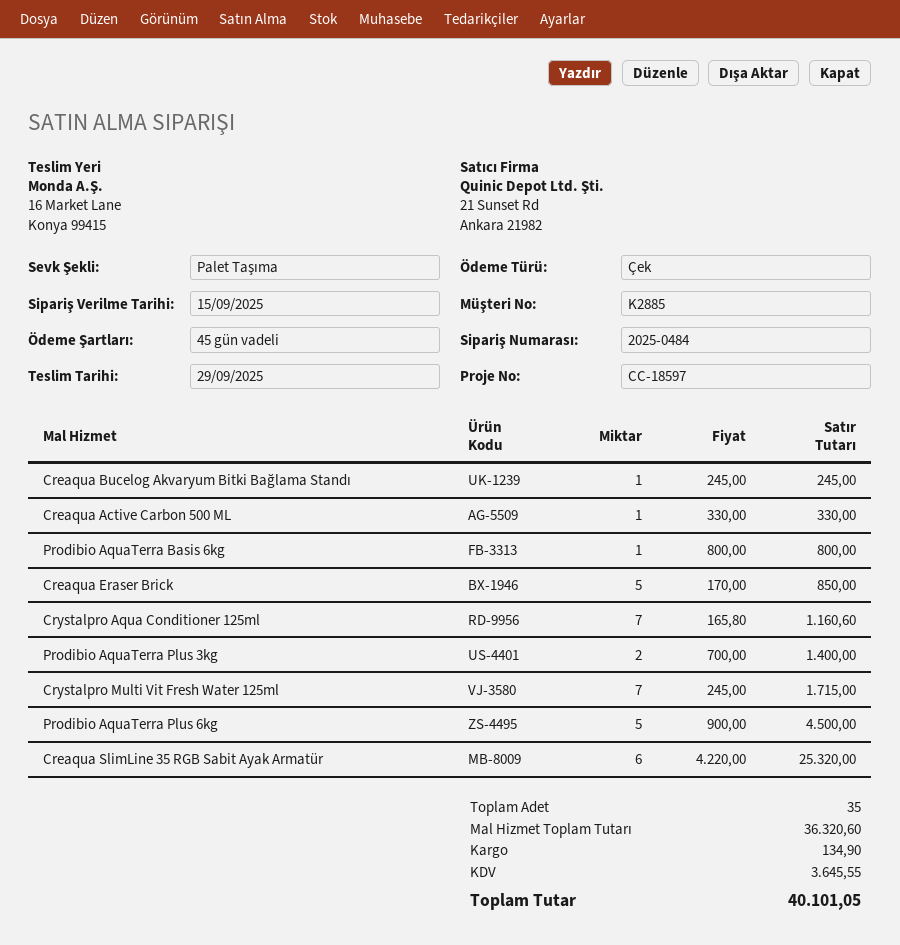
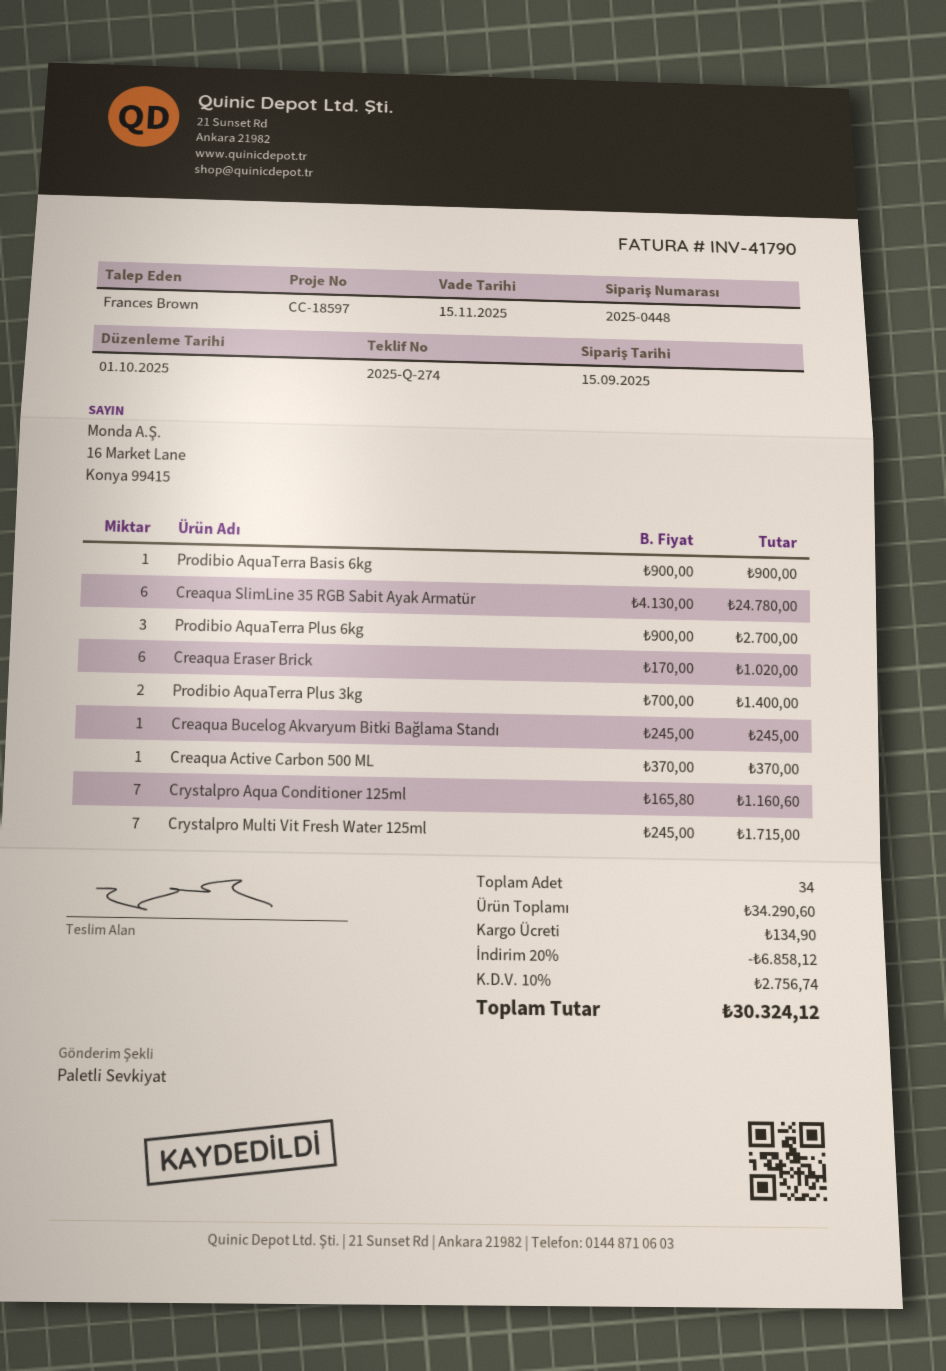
order number: 2025-0484 -> 2025-0448
Creaqua Active Carbon 500 ML: 1 x 330.00 = 330.00 -> 1 x 370.00 = 370.00
Prodibio AquaTerra Basis 6kg: 1 x 800.00 = 800.00 -> 1 x 900.00 = 900.00
Creaqua Eraser Brick: 5 x 170.00 = 850.00 -> 6 x 170.00 = 1020.00
Prodibio AquaTerra Plus 6kg: 5 x 900.00 = 4500.00 -> 3 x 900.00 = 2700.00
Creaqua SlimLine 35 RGB Sabit Ayak Armatür: 6 x 4220.00 = 25320.00 -> 6 x 4130.00 = 24780.00
total quantity: 35 -> 34
subtotal: 36320.60 -> 34290.60
discount: none -> 20% = 6858.12
tax: 3645.55 -> 2756.74
total: 40101.05 -> 30324.12

